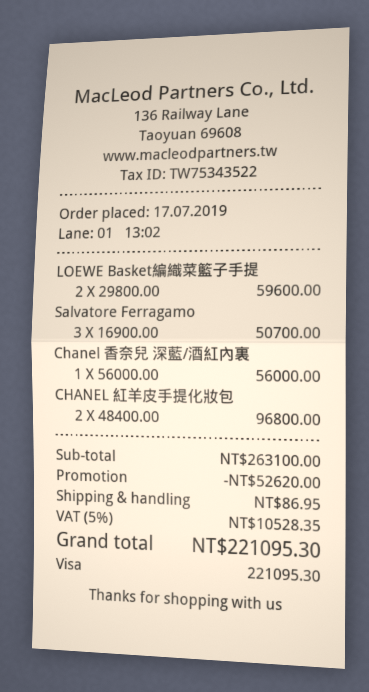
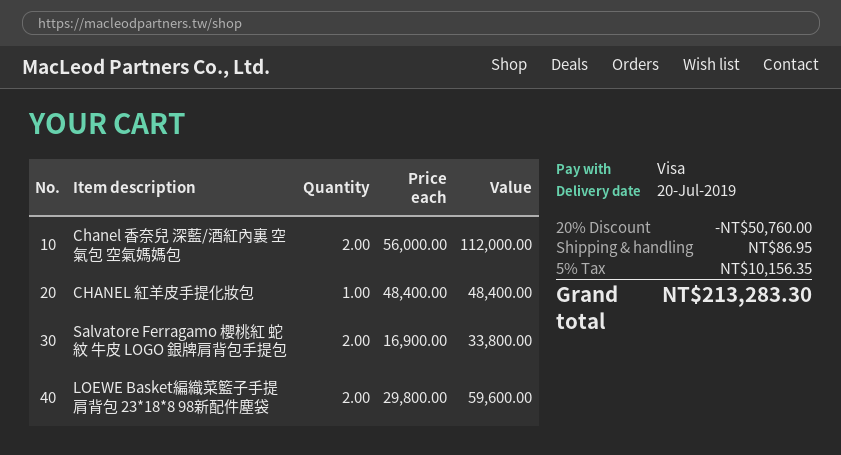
Salvatore Ferragamo: 3 x 16900.00 = 50700.00 -> 2 x 16900.00 = 33800.00
Chanel 香奈兒 深藍/酒紅內裏: 1 x 56000.00 = 56000.00 -> 2 x 56000.00 = 112000.00
CHANEL 紅羊皮手提化妝包: 2 x 48400.00 = 96800.00 -> 1 x 48400.00 = 48400.00
discount: 52620.00 -> 50760.00
tax: 5% = 10528.35 -> 5% = 10156.35
total: 221095.30 -> 213283.30

